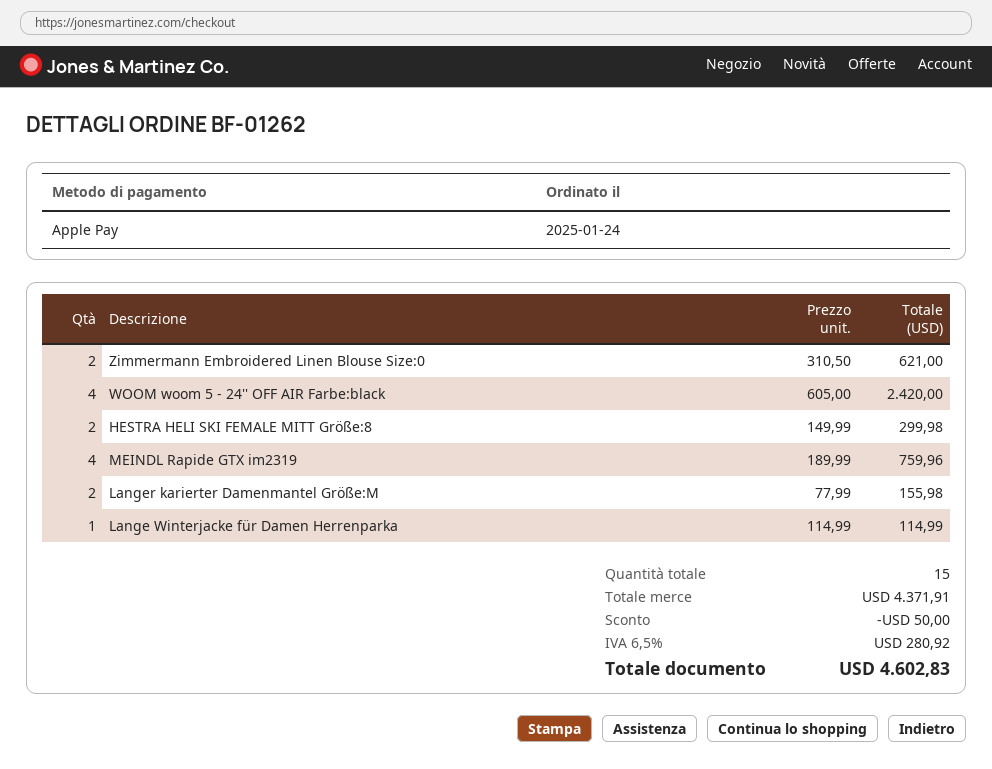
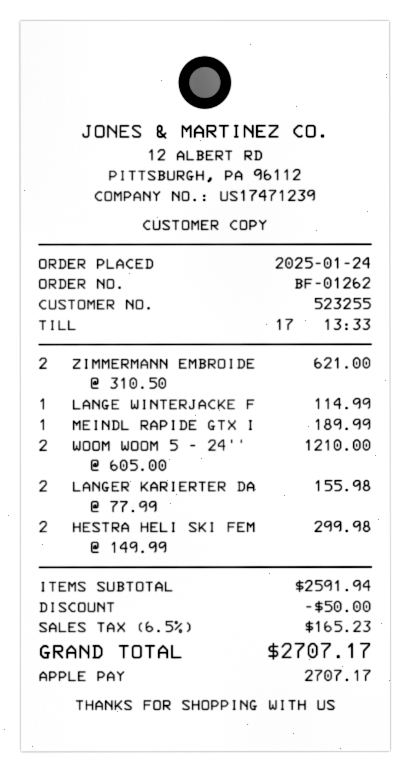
WOOM woom 5 - 24'' OFF AIR Farbe:black: 4 x 605.00 = 2420.00 -> 2 x 605.00 = 1210.00
MEINDL Rapide GTX im2319: 4 x 189.99 = 759.96 -> 1 x 189.99 = 189.99
subtotal: 4371.91 -> 2591.94
tax: 6.5% = 280.92 -> 6.5% = 165.23
total: 4602.83 -> 2707.17

